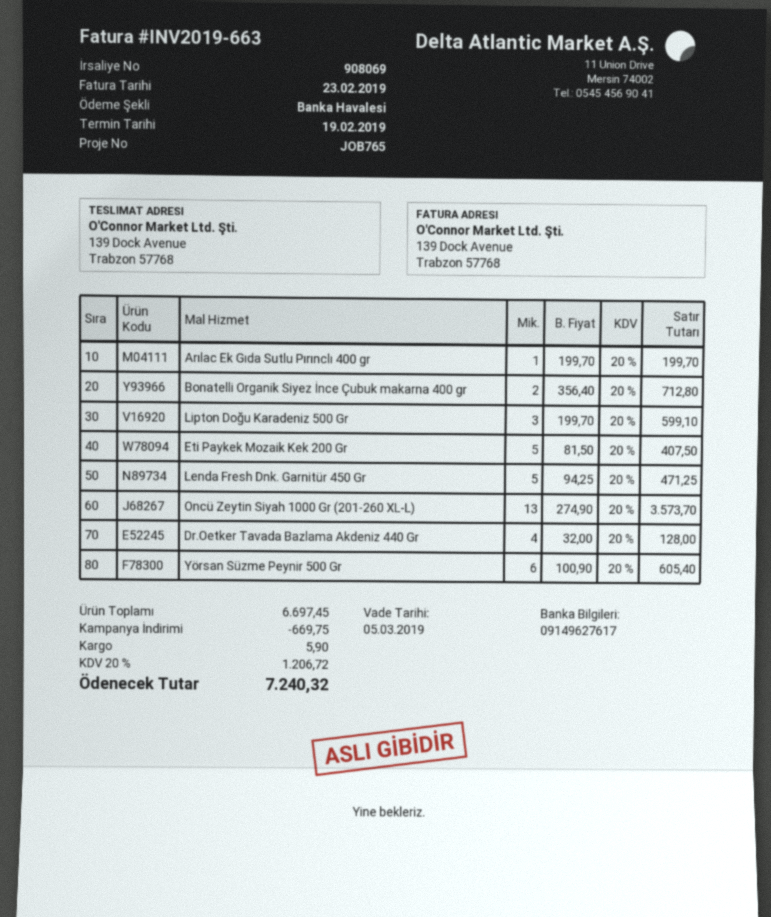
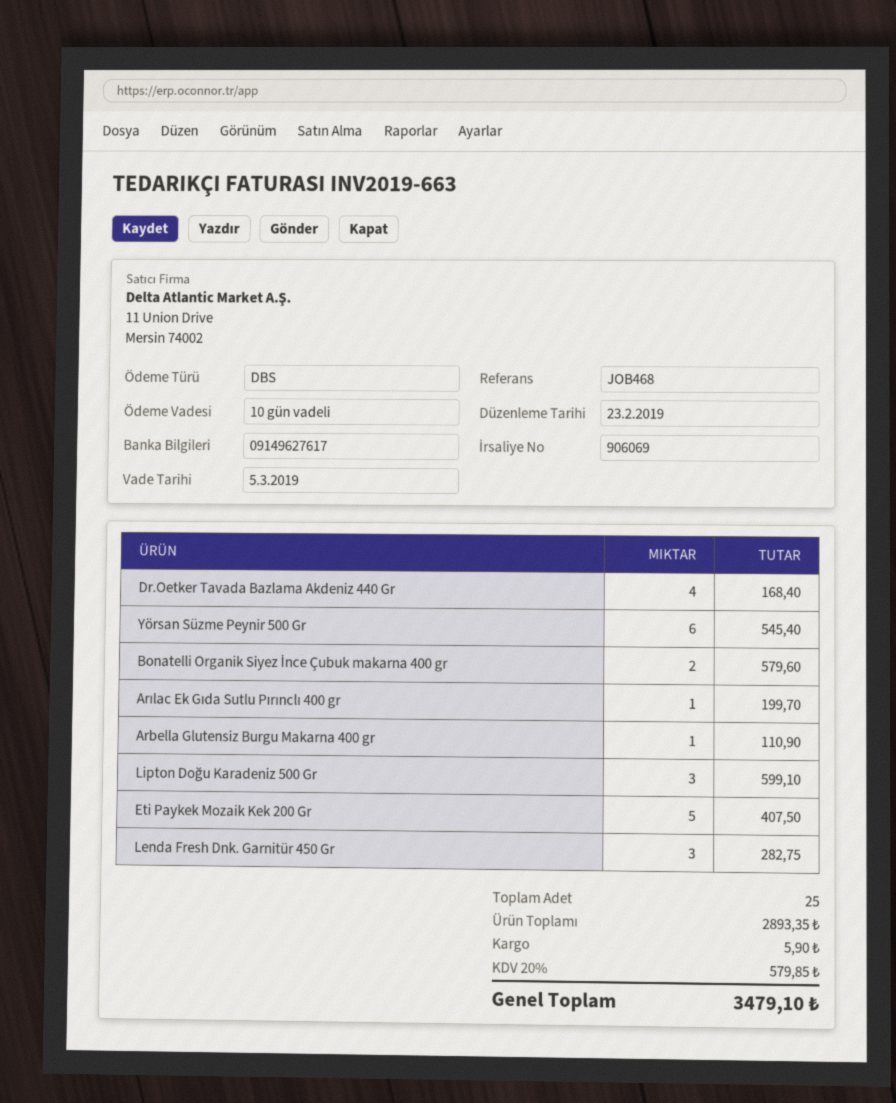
delivery note number: 908069 -> 906069
reference: JOB765 -> JOB468
payment method: bank transfer -> direct debit
Bonatelli Organik Siyez İnce Çubuk makarna 400 gr: 2 for 712.80 -> 2 for 579.60
Lenda Fresh Dnk. Garnitür 450 Gr: 5 for 471.25 -> 3 for 282.75
Oncü Zeytin Siyah 1000 Gr (201-260 XL-L): 13 for 3573.70 -> none
Dr.Oetker Tavada Bazlama Akdeniz 440 Gr: 4 for 128.00 -> 4 for 168.40
Yörsan Süzme Peynir 500 Gr: 6 for 605.40 -> 6 for 545.40
Arbella Glutensiz Burgu Makarna 400 gr: none -> 1 for 110.90
subtotal: 6697.45 -> 2893.35
discount: 669.75 -> none
tax: 20% = 1206.72 -> 20% = 579.85
total: 7240.32 -> 3479.10

